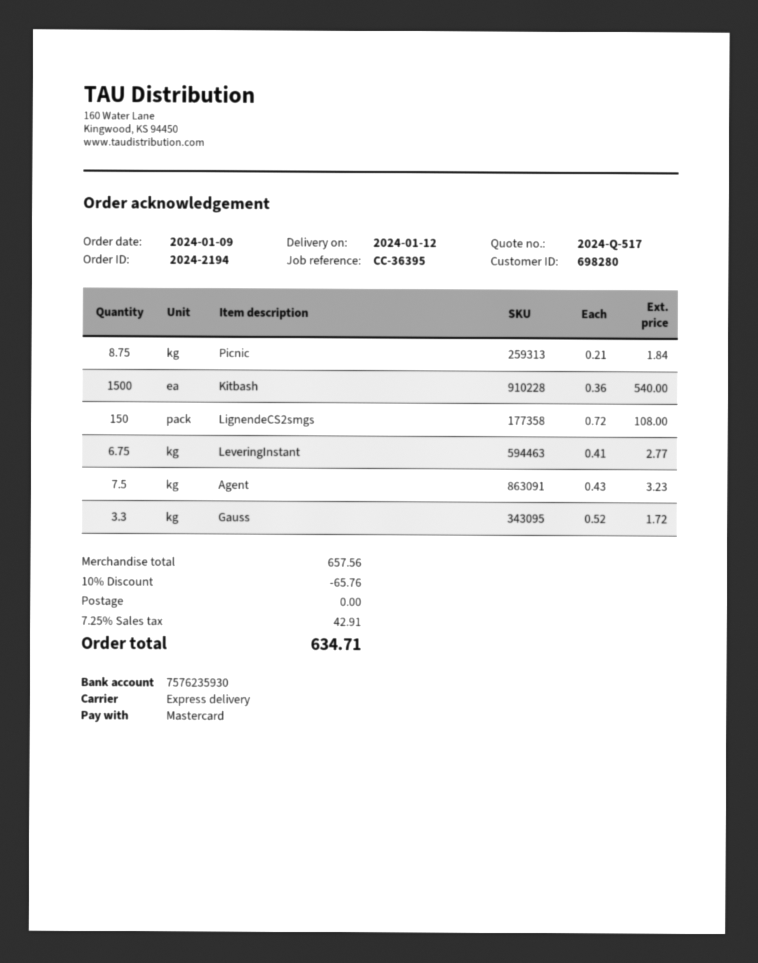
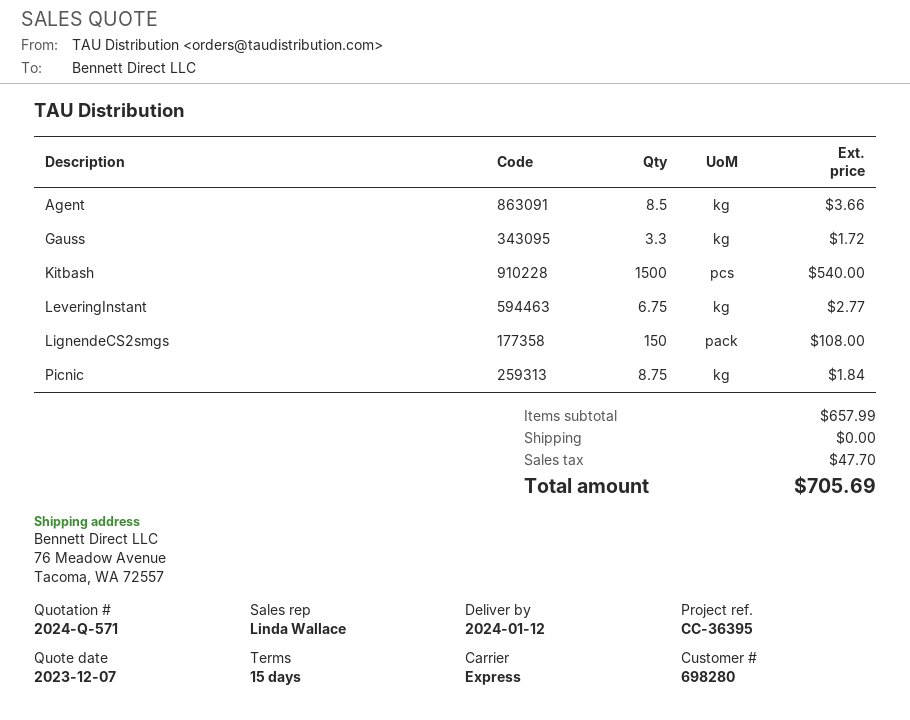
quote number: 2024-Q-517 -> 2024-Q-571
Agent: 7.5 for 3.23 -> 8.5 for 3.66
subtotal: 657.56 -> 657.99
discount: 10% = 65.76 -> none
tax: 42.91 -> 47.70
total: 634.71 -> 705.69

